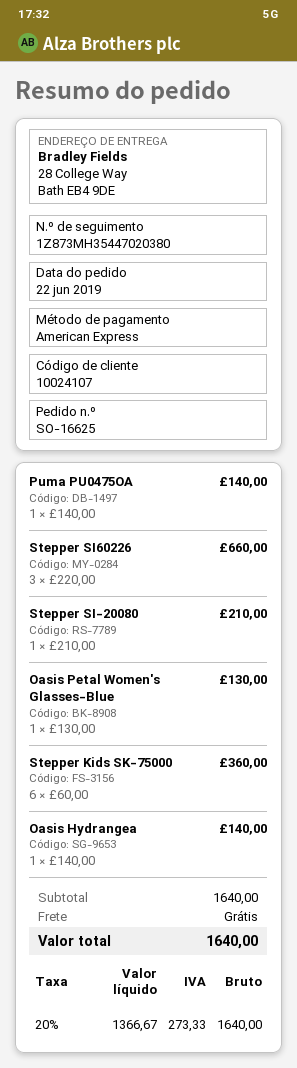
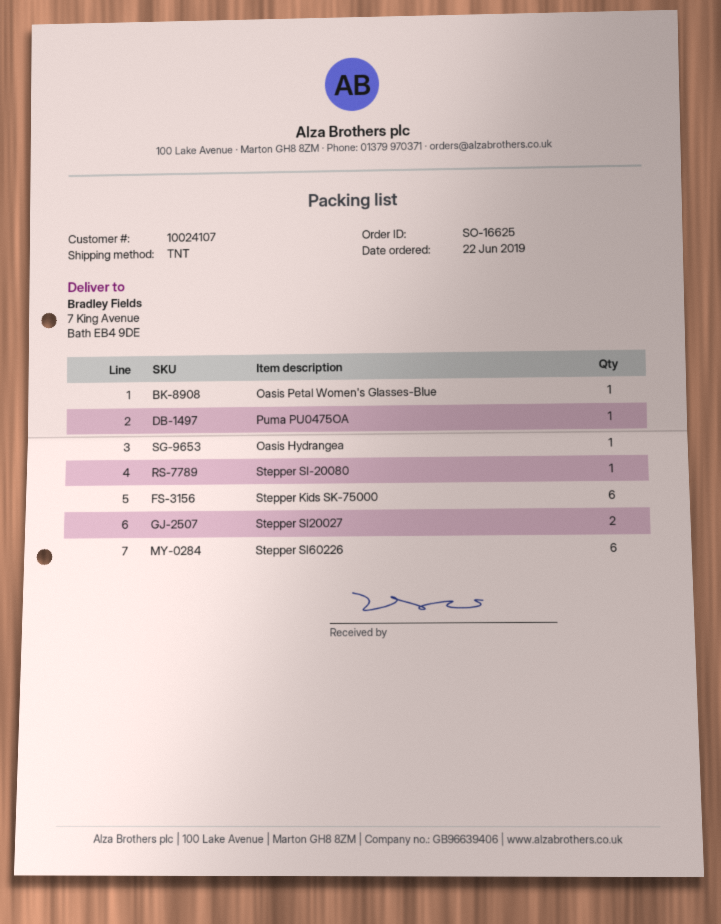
ship to: 28 College Way, Bath EB4 9DE -> 7 King Avenue, Bath EB4 9DE
Stepper SI60226: 3 -> 6
Stepper SI20027: none -> 2

